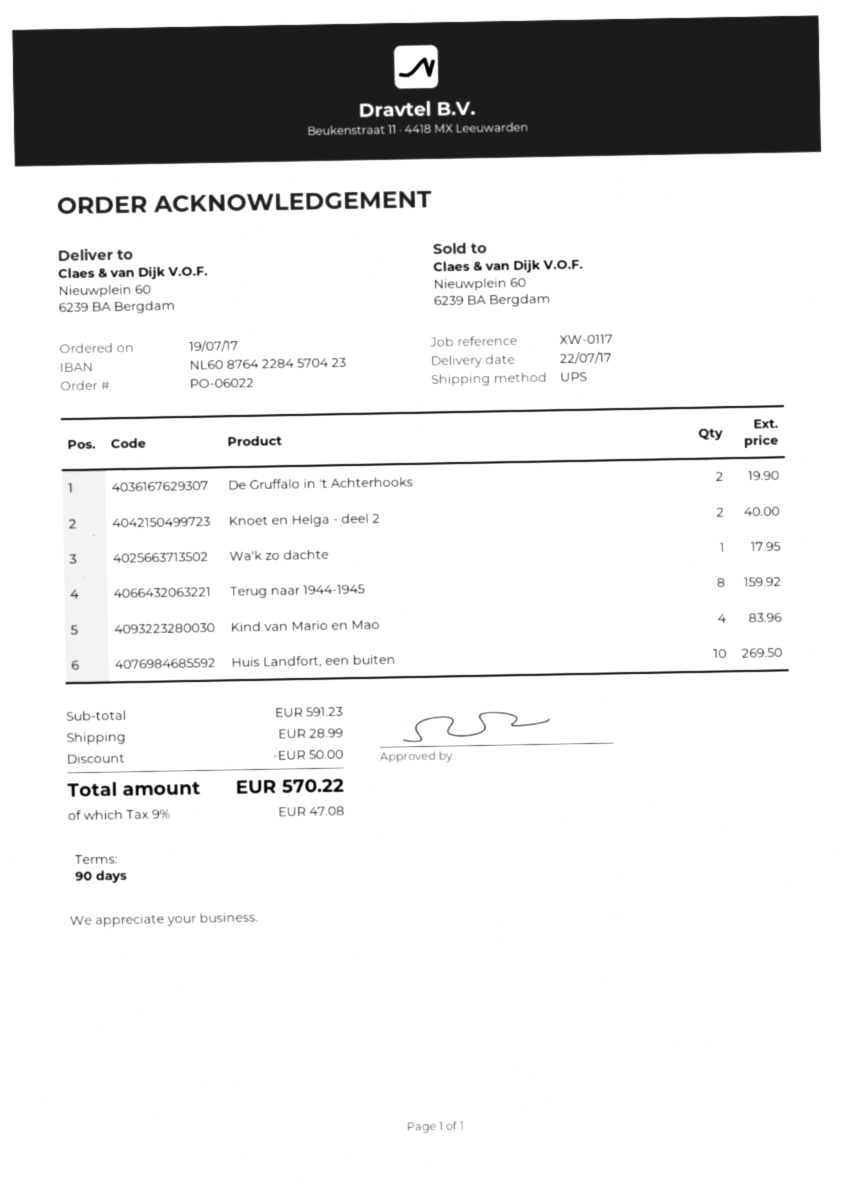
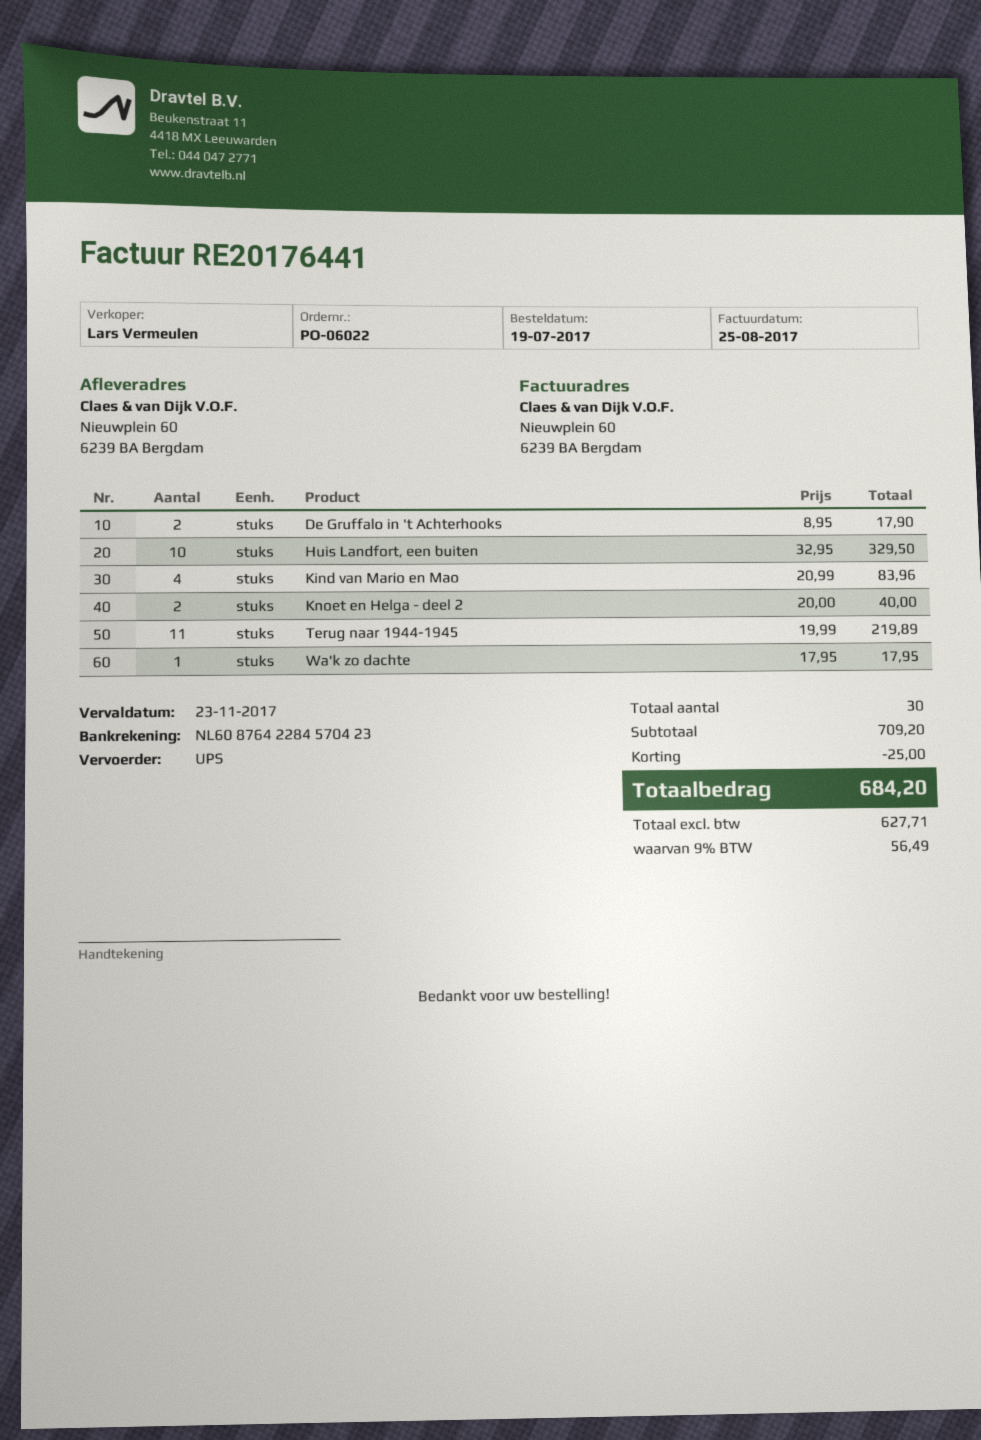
De Gruffalo in 't Achterhooks: 2 for 19.90 -> 2 for 17.90
Terug naar 1944-1945: 8 for 159.92 -> 11 for 219.89
Huis Landfort, een buiten: 10 for 269.50 -> 10 for 329.50
subtotal: 591.23 -> 709.20
discount: 50.00 -> 25.00
shipping: 28.99 -> none
tax: 9% = 47.08 -> 9% = 56.49
total: 570.22 -> 684.20

